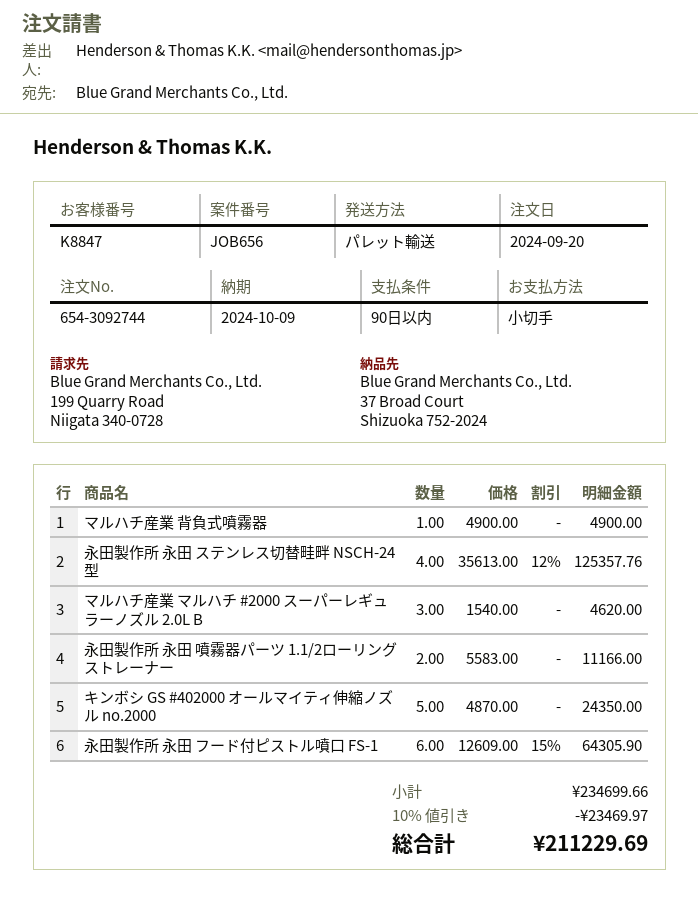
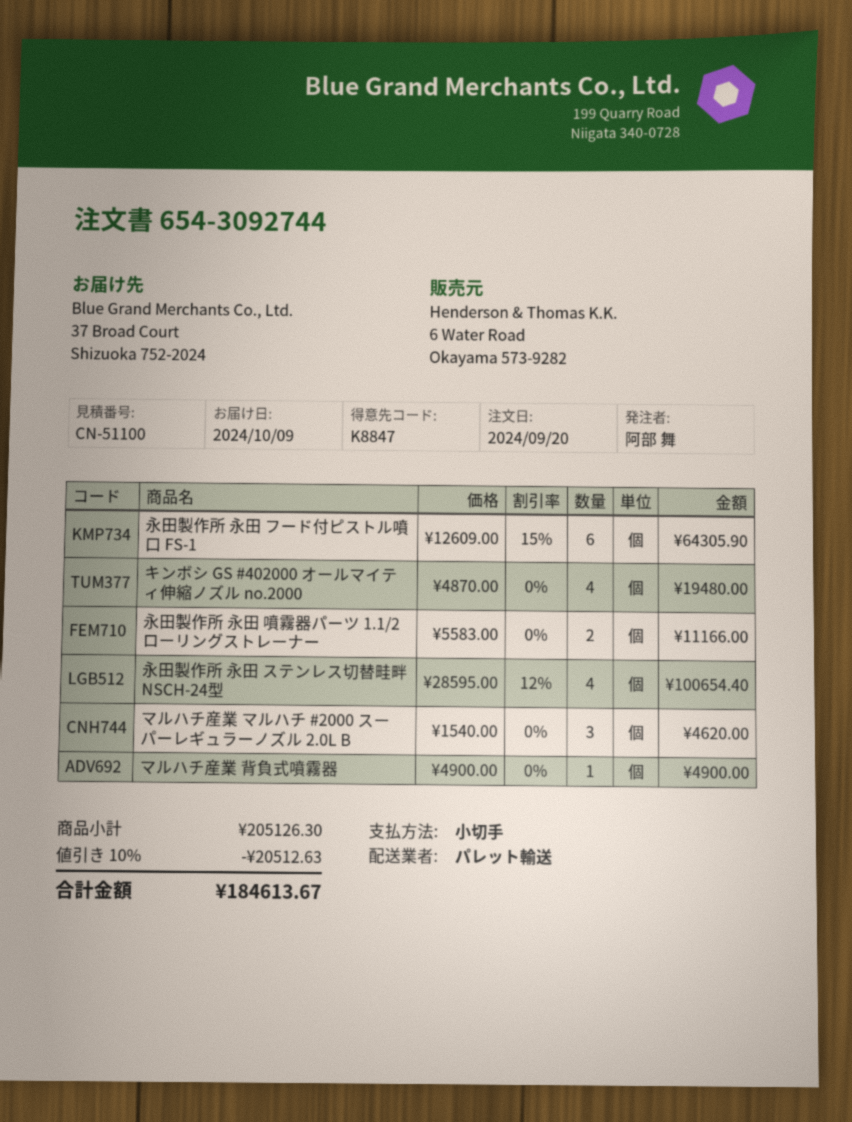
永田製作所 永田 ステンレス切替畦畔 NSCH-24型: 4 x 35613.00 - 12% = 125357.76 -> 4 x 28595.00 - 12% = 100654.40
キンボシ GS #402000 オールマイティ伸縮ノズル no.2000: 5 x 4870.00 = 24350.00 -> 4 x 4870.00 = 19480.00
subtotal: 234699.66 -> 205126.30
discount: 10% = 23469.97 -> 10% = 20512.63
total: 211229.69 -> 184613.67

